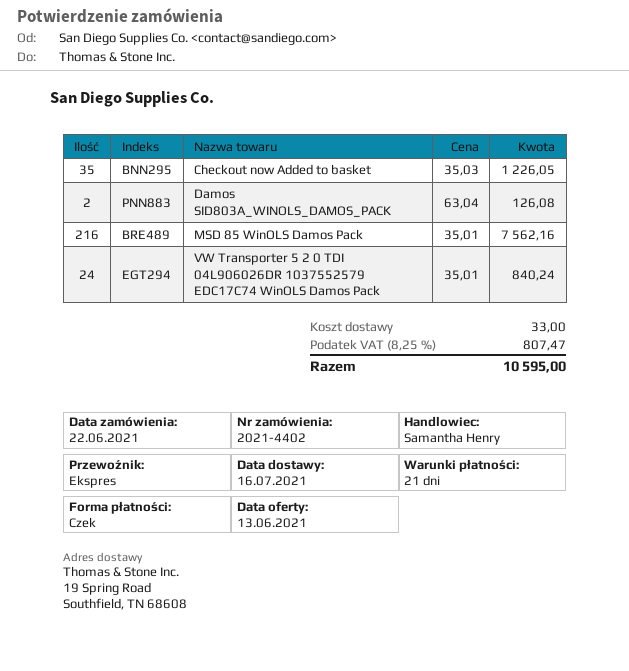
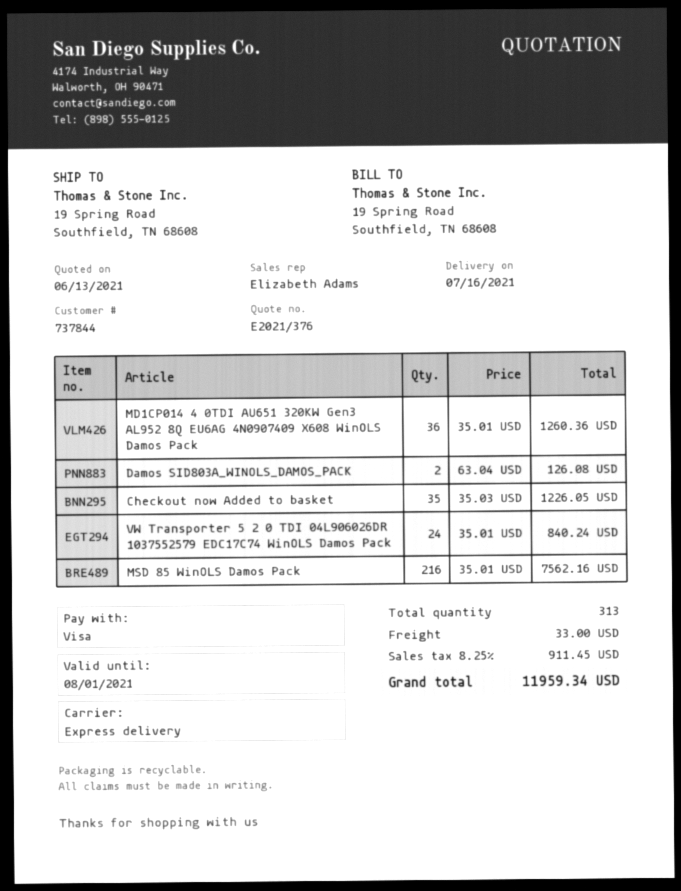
sales rep: Samantha Henry -> Elizabeth Adams
payment method: cheque -> Visa
MD1CP014 4 0TDI AU651 320KW Gen3 AL952 8Q EU6AG 4N0907409 X608 WinOLS Damos Pack: none -> 36 x 35.01 = 1260.36
tax: 8.25% = 807.47 -> 8.25% = 911.45
total: 10595.00 -> 11959.34

